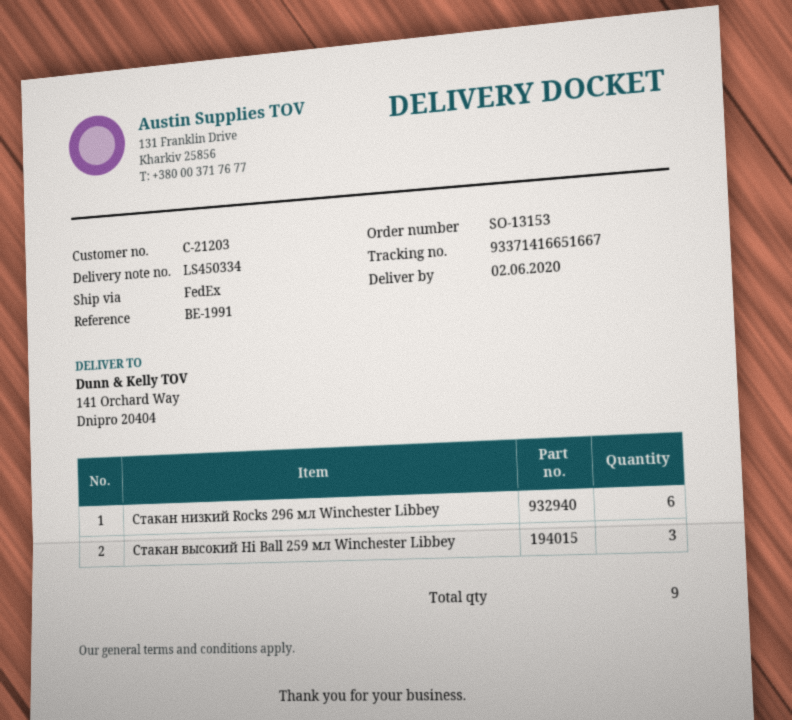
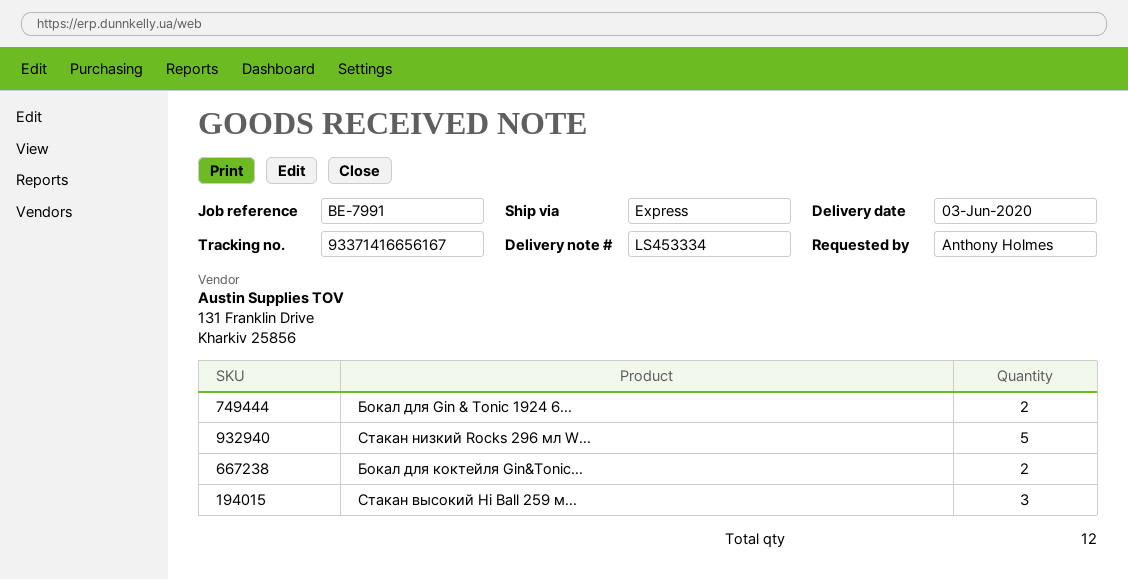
delivery note number: LS450334 -> LS453334
delivery date: 2020-06-02 -> 2020-06-03
reference: BE-1991 -> BE-7991
shipping method: FedEx -> express
tracking number: 93371416651667 -> 93371416656167
Стакан низкий Rocks 296 мл Winchester Libbey: 6 -> 5
Бокал для Gin & Tonic 1924 6...: none -> 2
Бокал для коктейля Gin&Tonic...: none -> 2
total quantity: 9 -> 12

